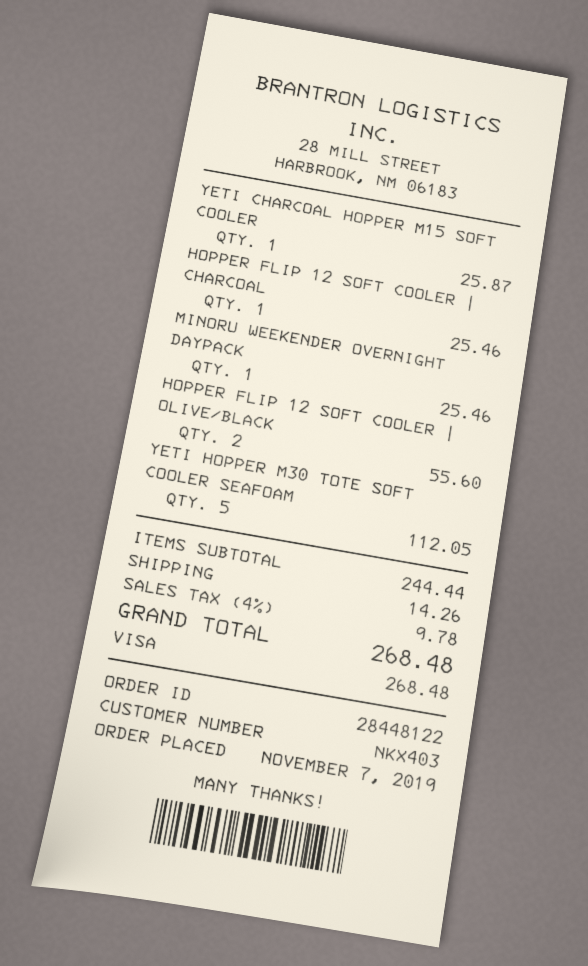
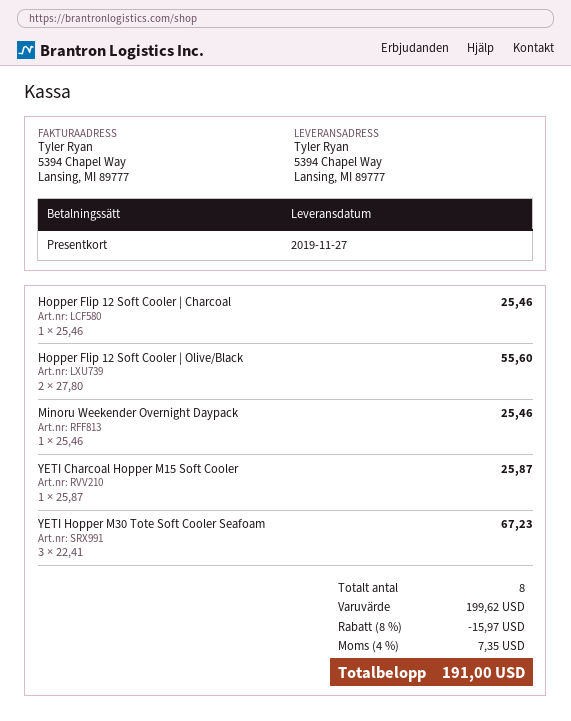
payment method: Visa -> gift card
YETI HOPPER M30 TOTE SOFT COOLER SEAFOAM: 5 for 112.05 -> 3 for 67.23
subtotal: 244.44 -> 199.62
discount: none -> 8% = 15.97
shipping: 14.26 -> none
tax: 4% = 9.78 -> 4% = 7.35
total: 268.48 -> 191.00

